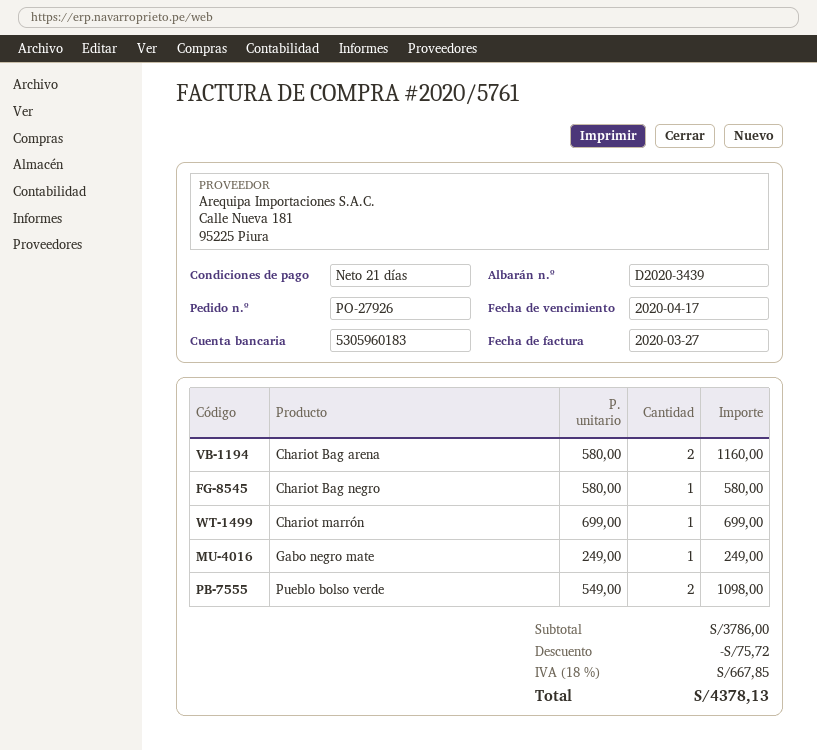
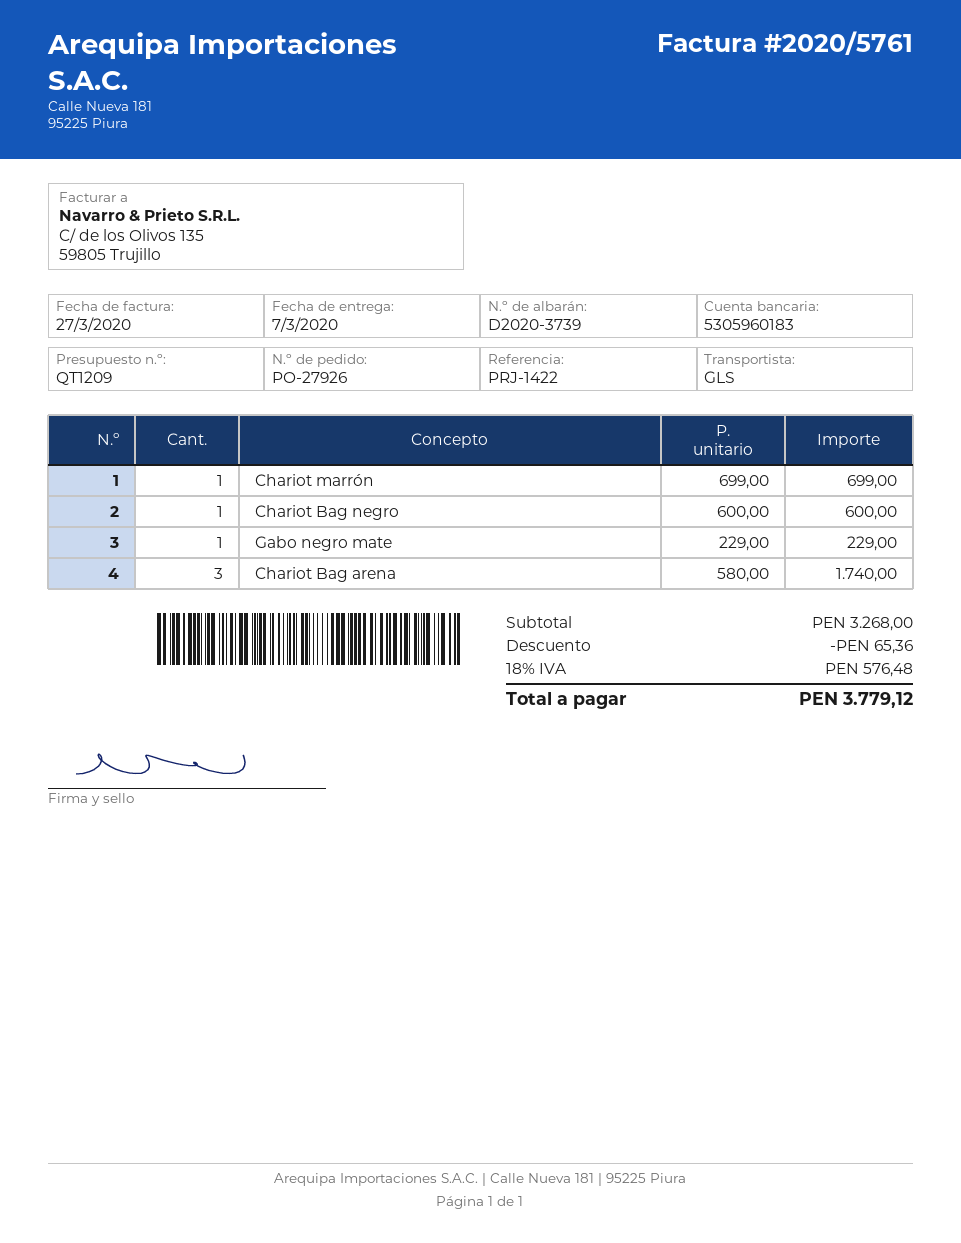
delivery note number: D2020-3439 -> D2020-3739
Chariot Bag arena: 2 x 580.00 = 1160.00 -> 3 x 580.00 = 1740.00
Chariot Bag negro: 1 x 580.00 = 580.00 -> 1 x 600.00 = 600.00
Gabo negro mate: 1 x 249.00 = 249.00 -> 1 x 229.00 = 229.00
Pueblo bolso verde: 2 x 549.00 = 1098.00 -> none
subtotal: 3786.00 -> 3268.00
discount: 75.72 -> 65.36
tax: 18% = 667.85 -> 18% = 576.48
total: 4378.13 -> 3779.12

